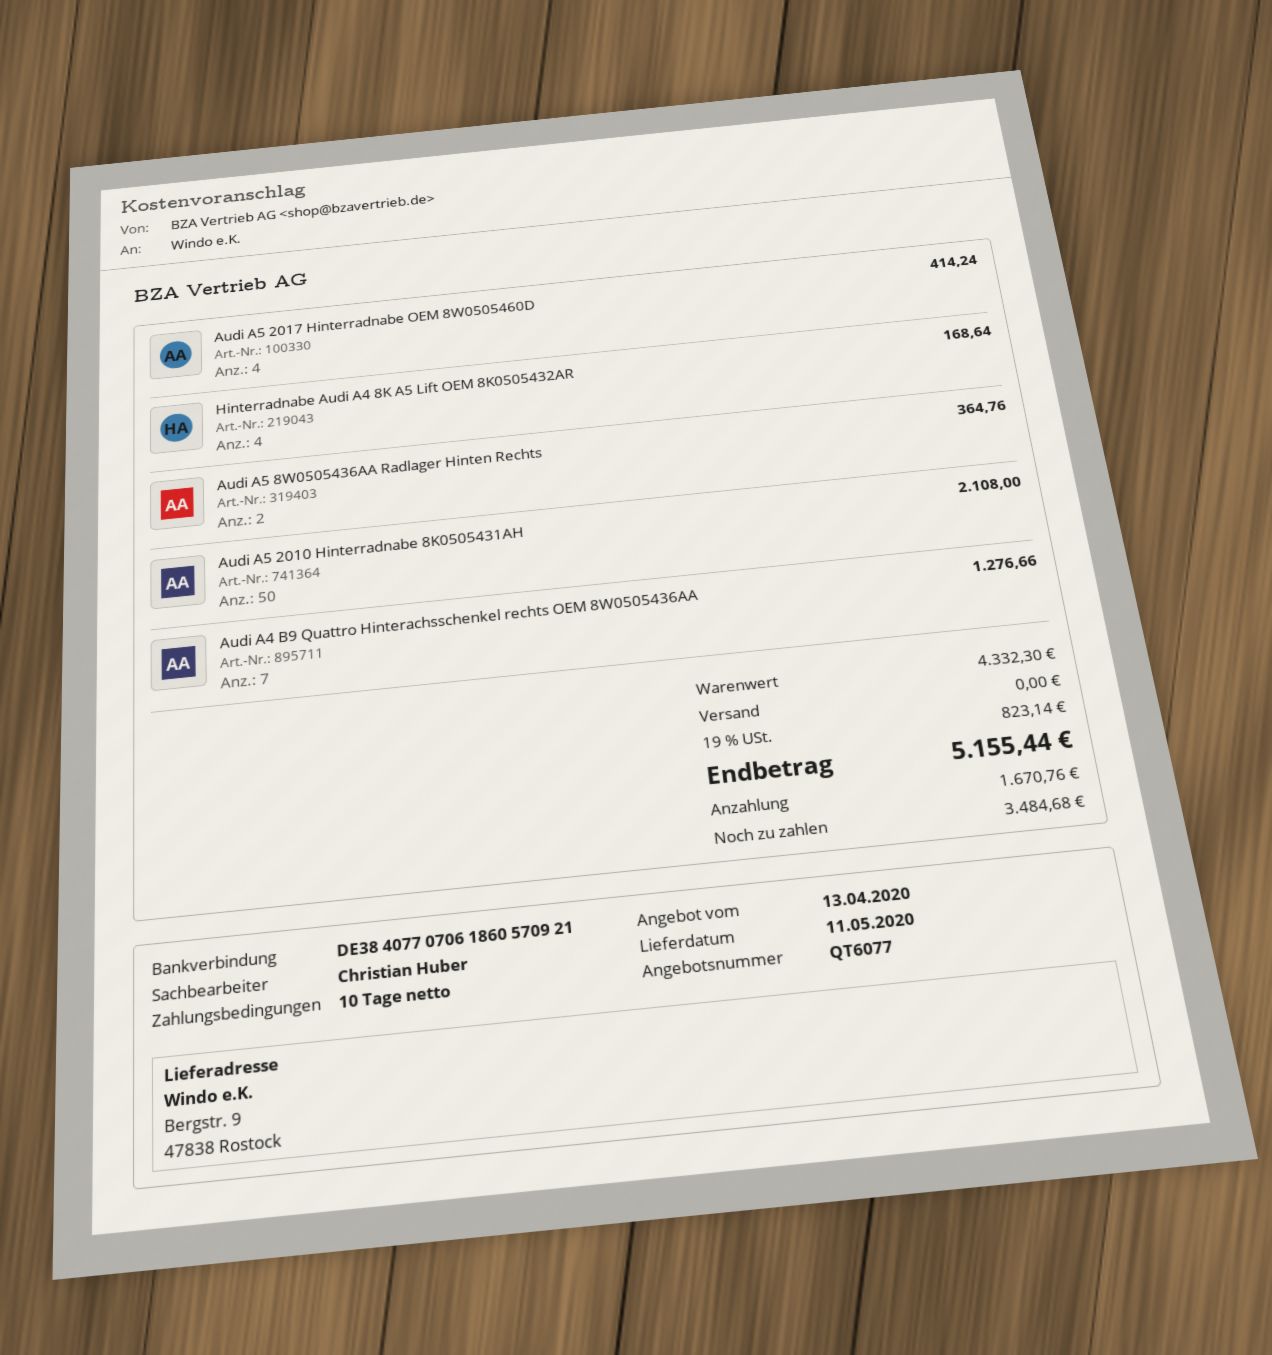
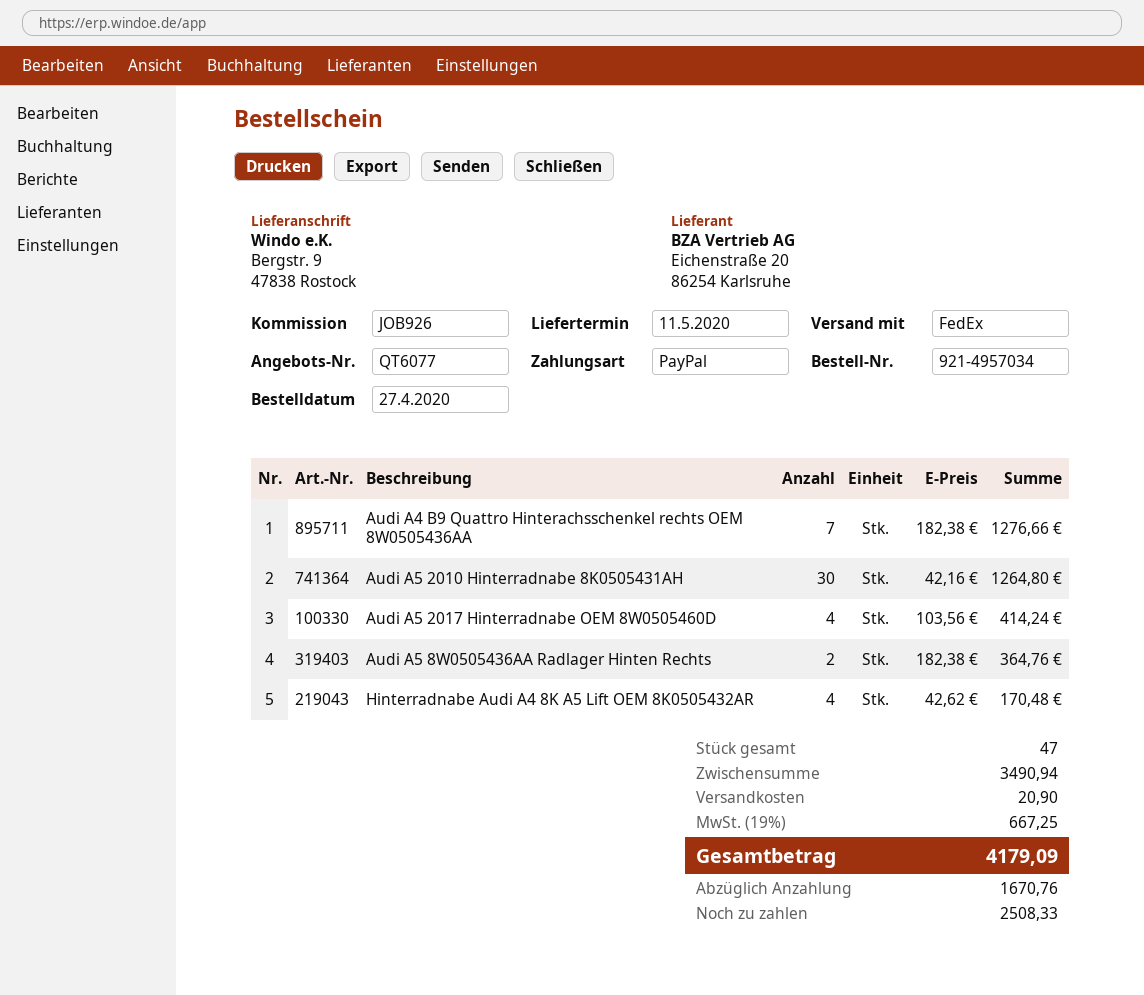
Hinterradnabe Audi A4 8K A5 Lift OEM 8K0505432AR: 4 for 168.64 -> 4 for 170.48
Audi A5 2010 Hinterradnabe 8K0505431AH: 50 for 2108.00 -> 30 for 1264.80
subtotal: 4332.30 -> 3490.94
shipping: 0.00 -> 20.90
tax: 19% = 823.14 -> 19% = 667.25
total: 5155.44 -> 4179.09
balance: 3484.68 -> 2508.33

